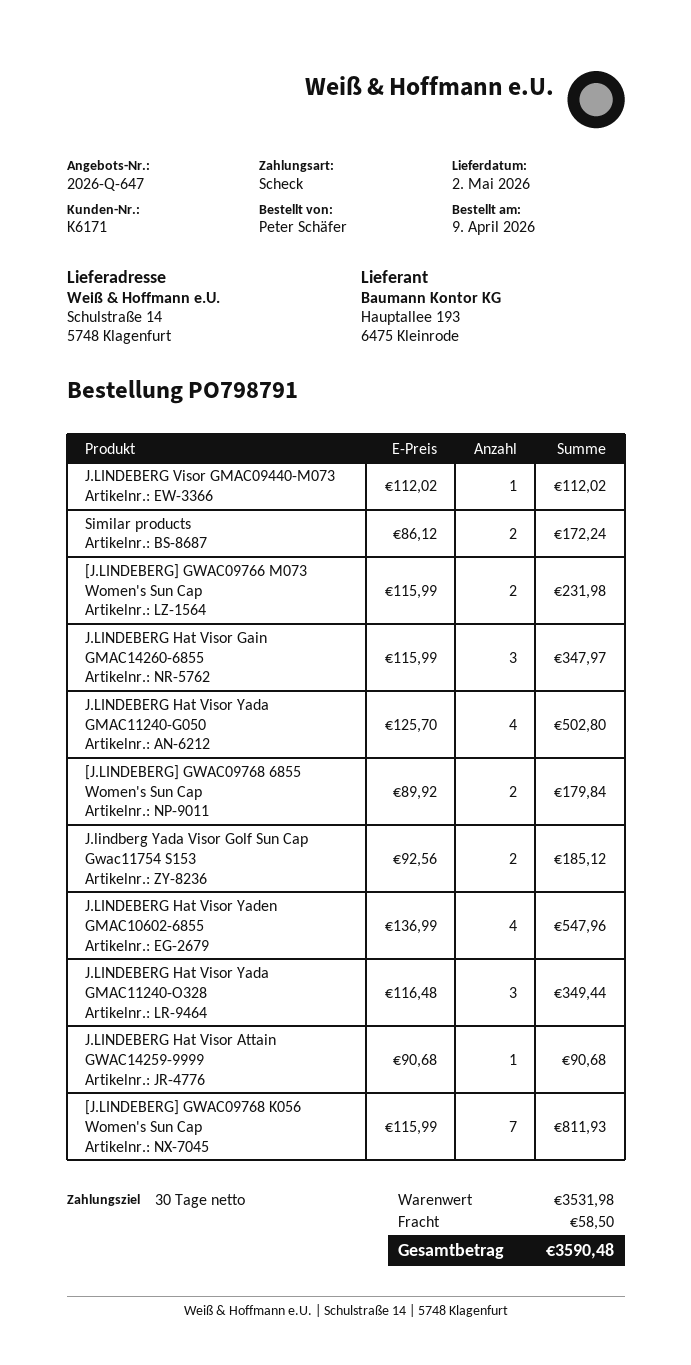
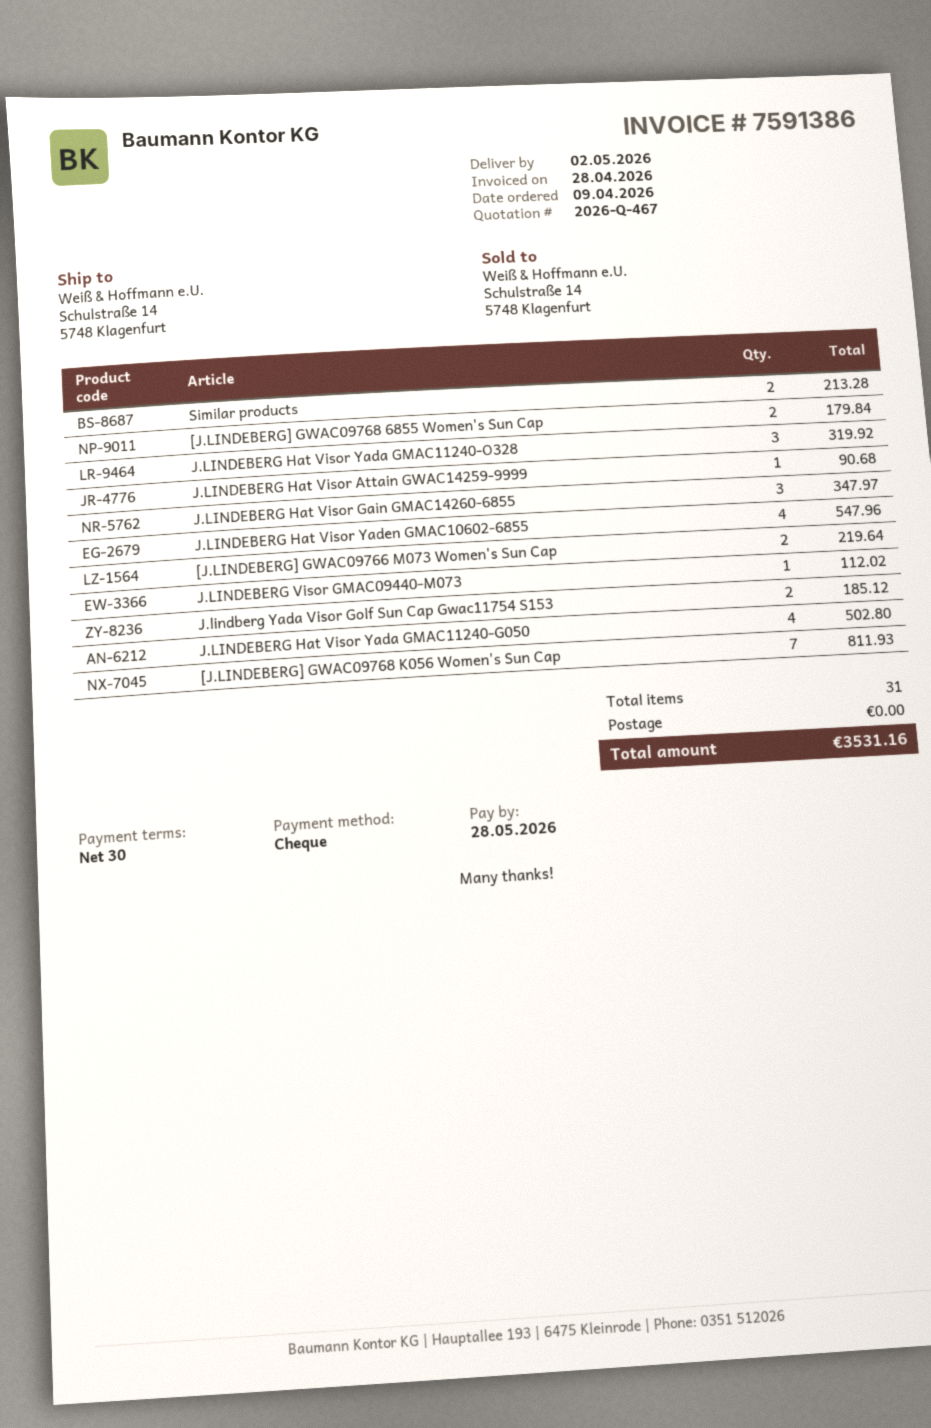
quote number: 2026-Q-647 -> 2026-Q-467
Similar products: 2 for 172.24 -> 2 for 213.28
[J.LINDEBERG] GWAC09766 M073 Women's Sun Cap: 2 for 231.98 -> 2 for 219.64
J.LINDEBERG Hat Visor Yada GMAC11240-O328: 3 for 349.44 -> 3 for 319.92
shipping: 58.50 -> 0.00
total: 3590.48 -> 3531.16

